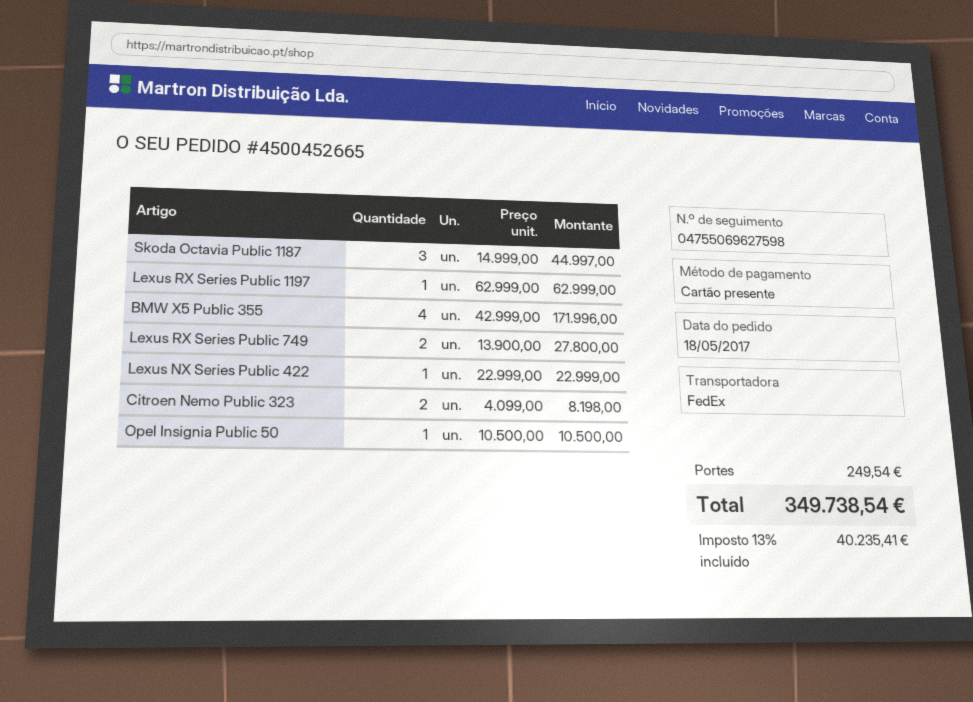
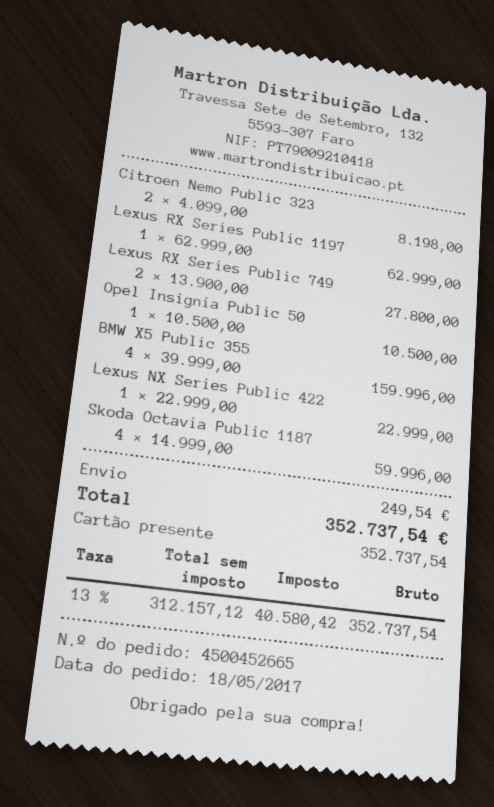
Skoda Octavia Public 1187: 3 x 14999.00 = 44997.00 -> 4 x 14999.00 = 59996.00
BMW X5 Public 355: 4 x 42999.00 = 171996.00 -> 4 x 39999.00 = 159996.00
tax: 13% = 40235.41 -> 13% = 40580.42
total: 349738.54 -> 352737.54

